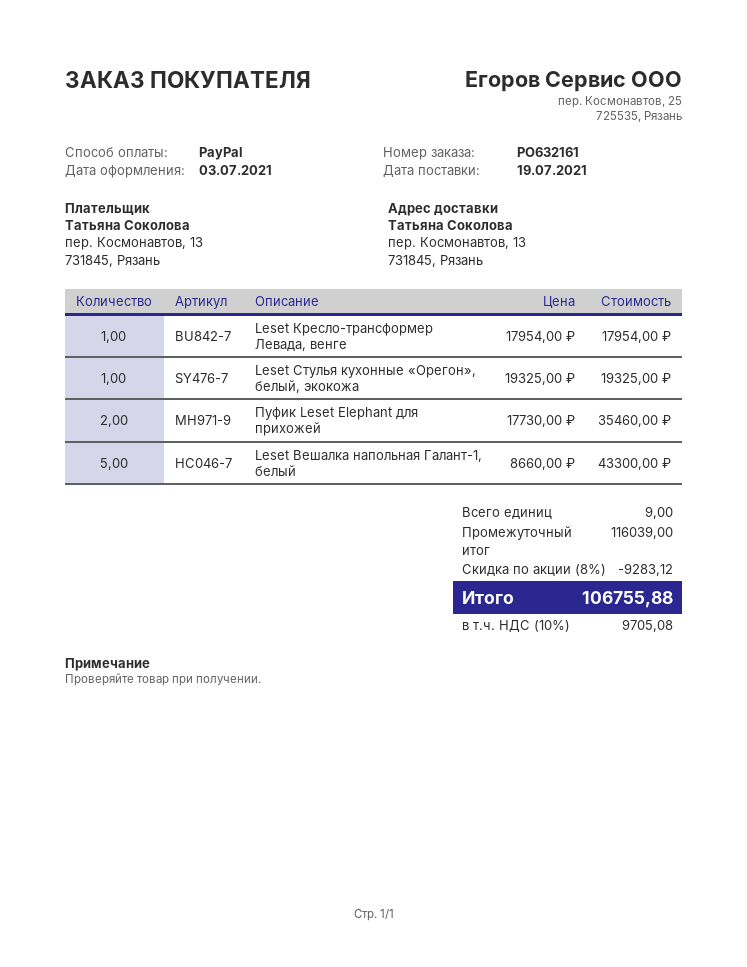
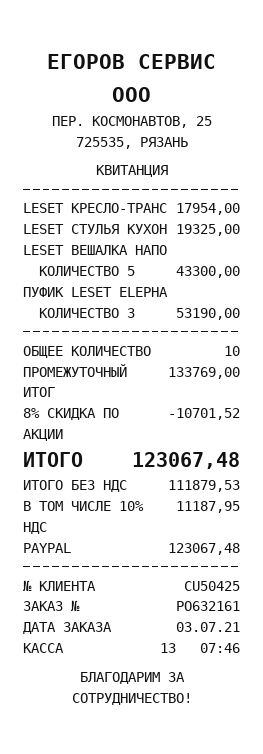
Пуфик Leset Elephant для прихожей: 2 for 35460.00 -> 3 for 53190.00
total quantity: 9 -> 10
subtotal: 116039.00 -> 133769.00
discount: 8% = 9283.12 -> 8% = 10701.52
tax: 10% = 9705.08 -> 10% = 11187.95
total: 106755.88 -> 123067.48

